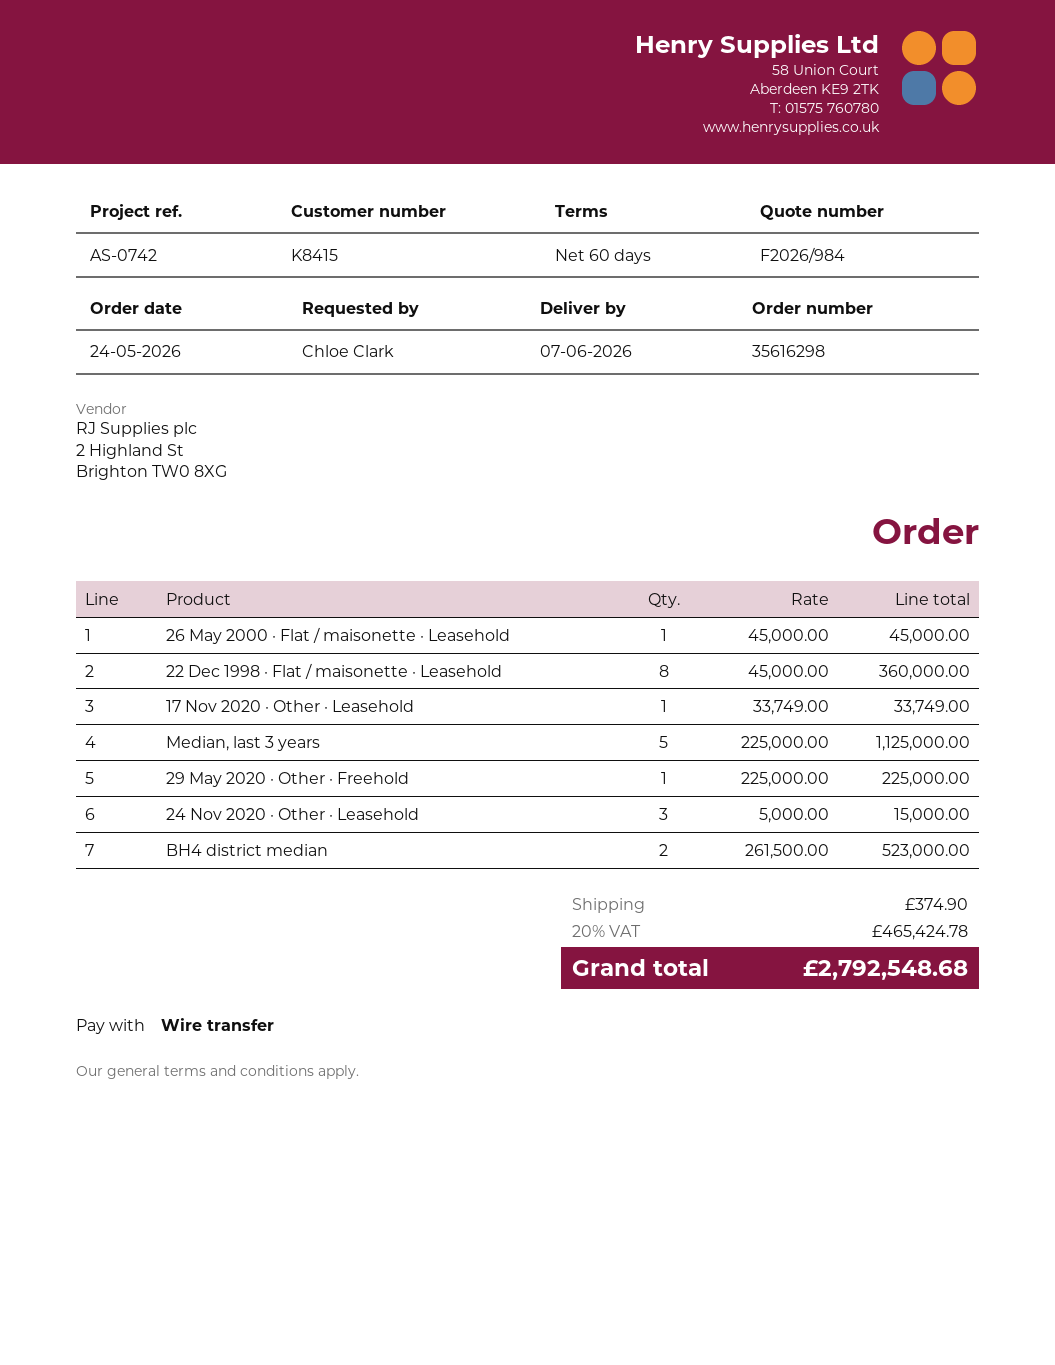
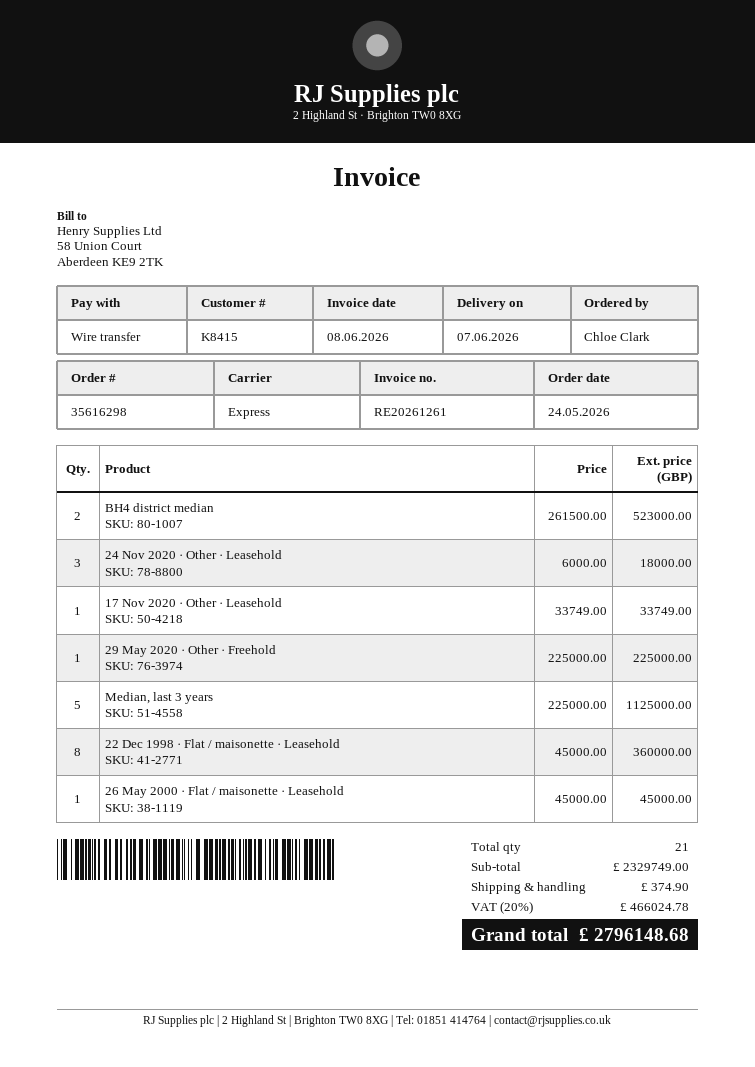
24 Nov 2020 · Other · Leasehold: 3 x 5000.00 = 15000.00 -> 3 x 6000.00 = 18000.00
tax: 20% = 465424.78 -> 20% = 466024.78
total: 2792548.68 -> 2796148.68

